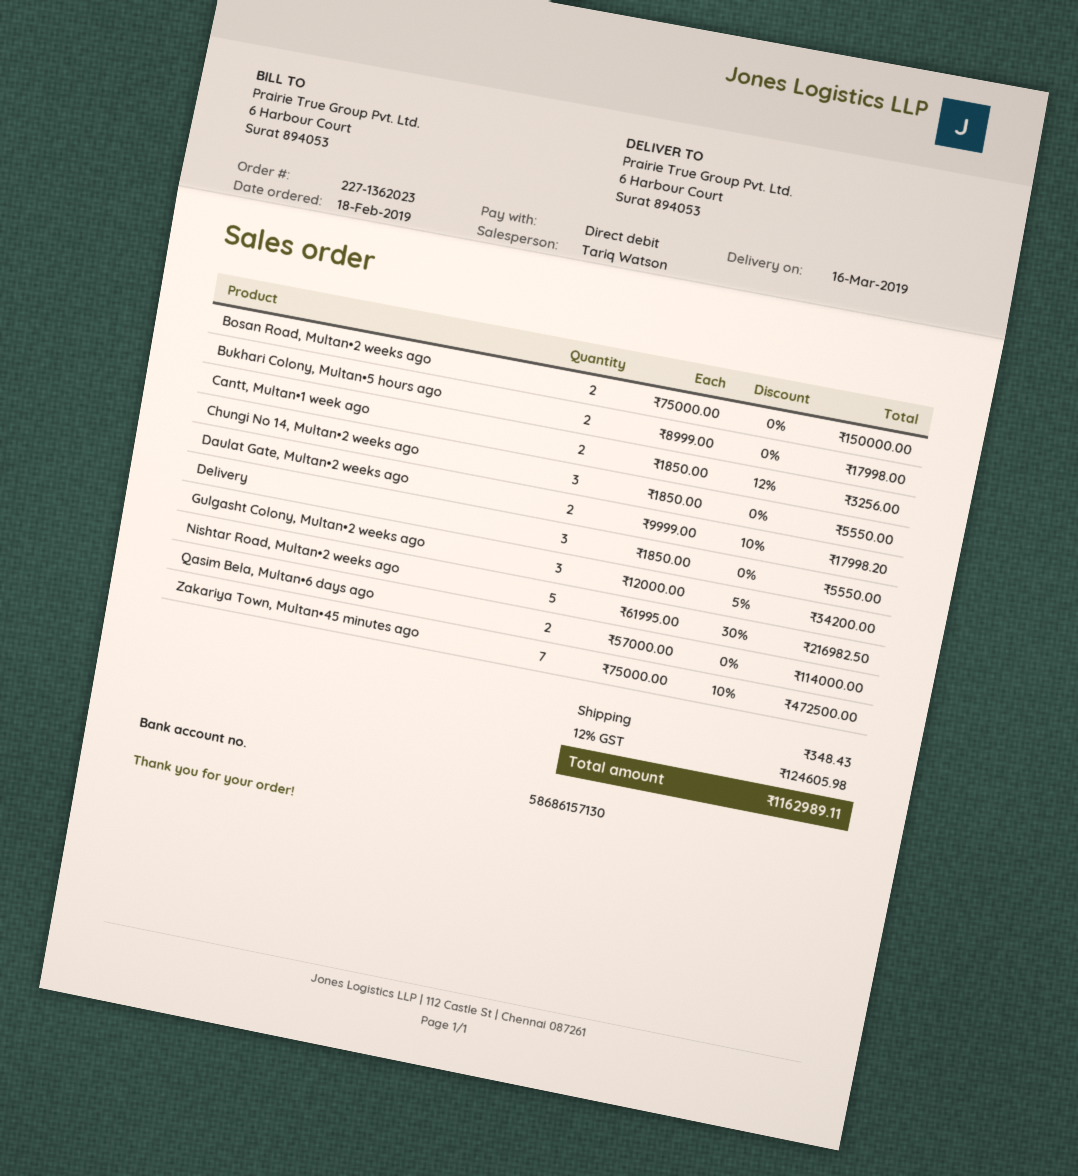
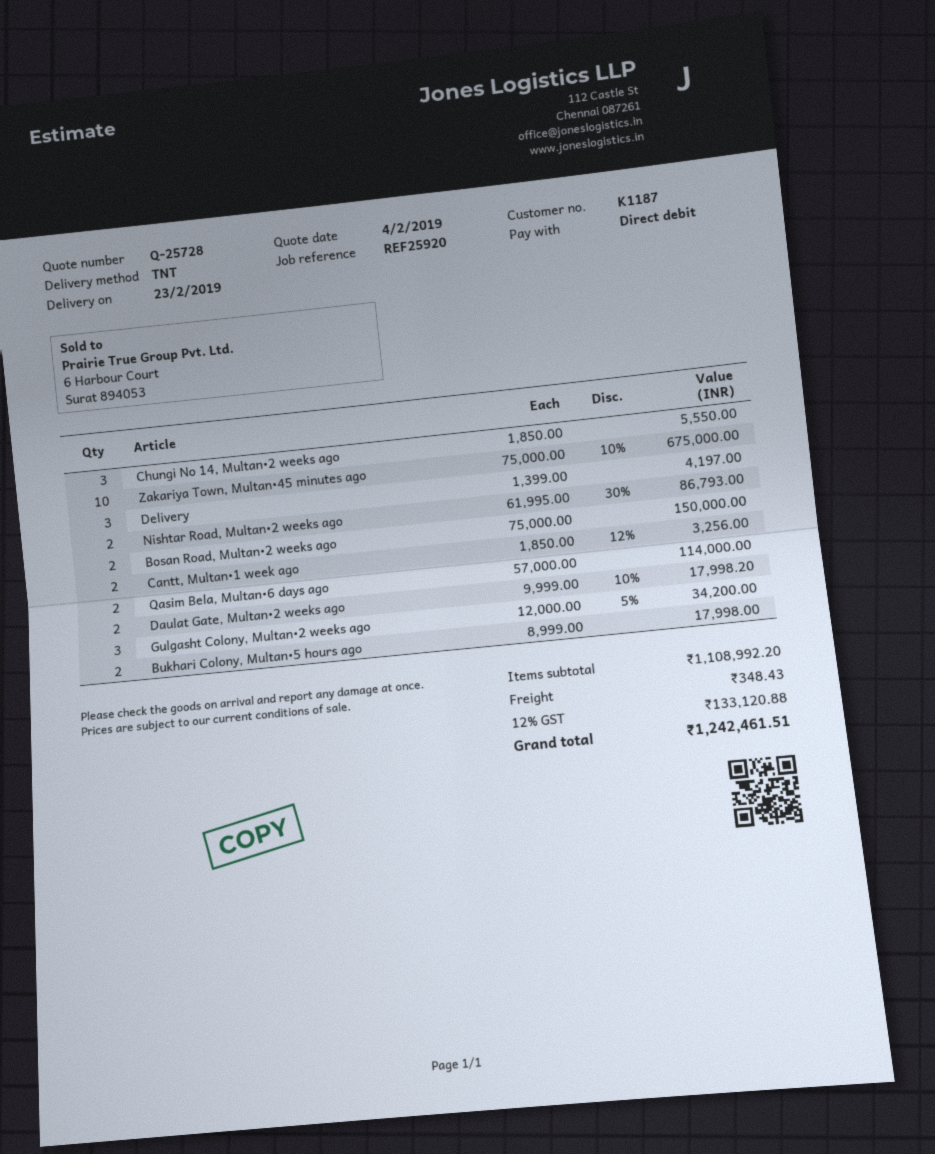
delivery date: 2019-03-16 -> 2019-02-23
Delivery: 3 x 1850.00 = 5550.00 -> 3 x 1399.00 = 4197.00
Nishtar Road, Multan•2 weeks ago: 5 x 61995.00 - 30% = 216982.50 -> 2 x 61995.00 - 30% = 86793.00
Zakariya Town, Multan•45 minutes ago: 7 x 75000.00 - 10% = 472500.00 -> 10 x 75000.00 - 10% = 675000.00
tax: 12% = 124605.98 -> 12% = 133120.88
total: 1162989.11 -> 1242461.51

